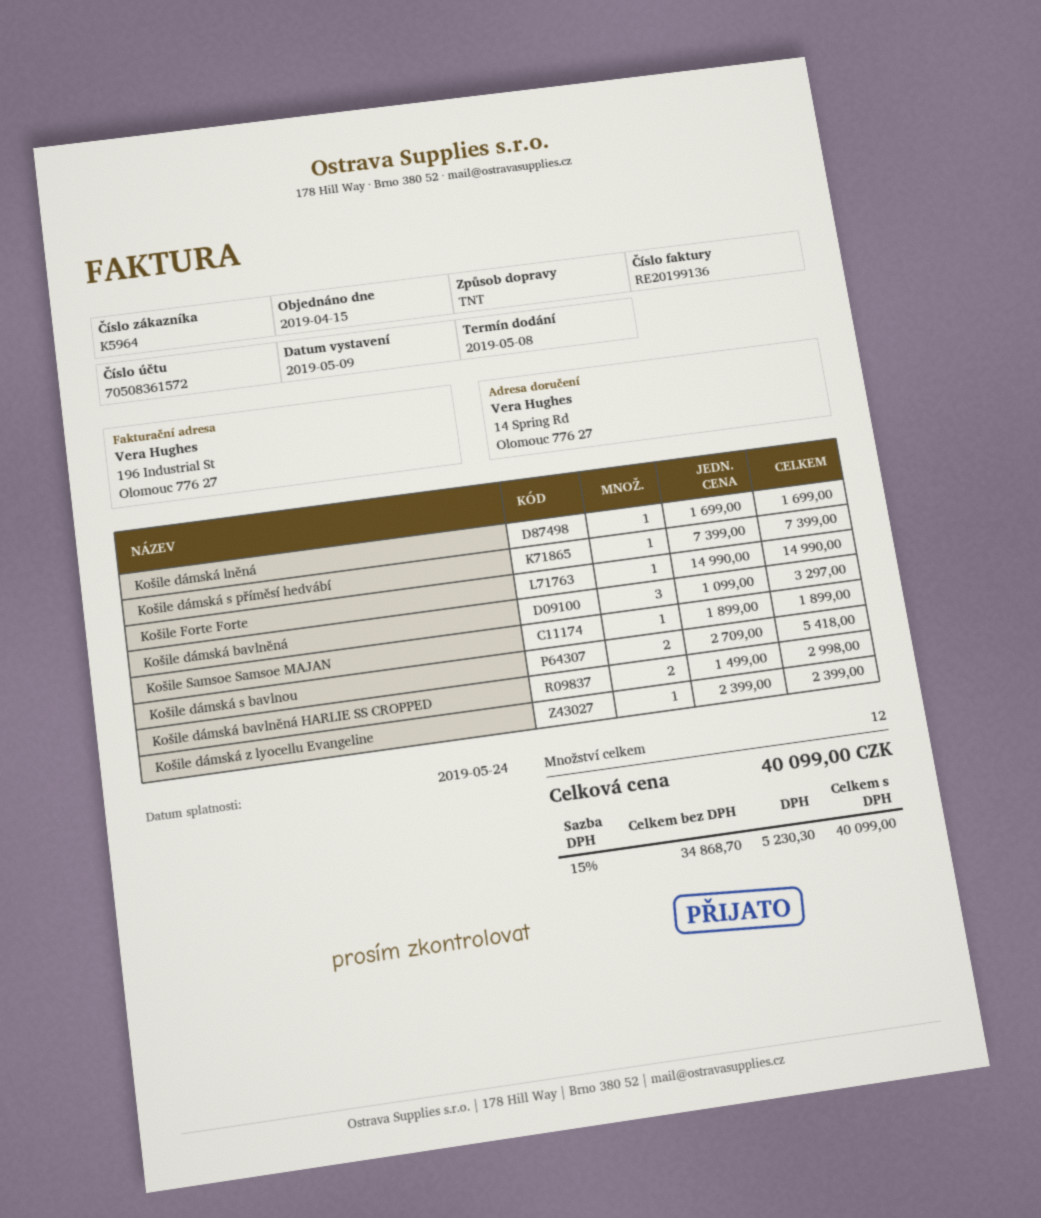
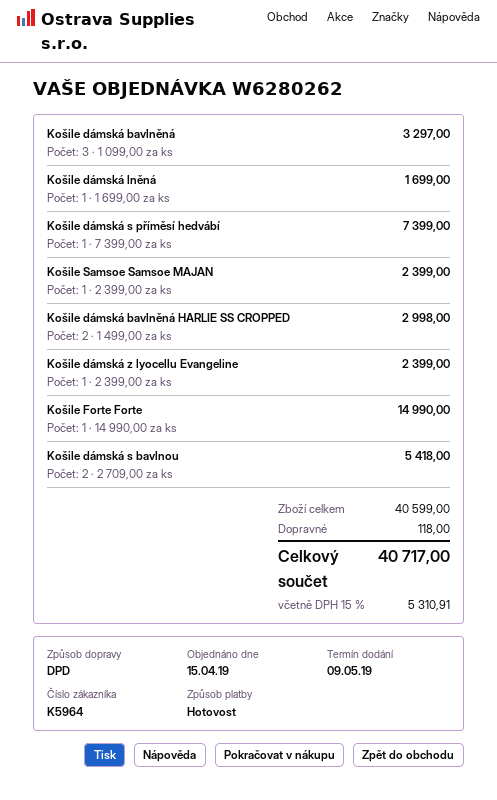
delivery date: 2019-05-08 -> 2019-05-09
shipping method: TNT -> DPD
Košile Samsoe Samsoe MAJAN: 1 x 1899.00 = 1899.00 -> 1 x 2399.00 = 2399.00
shipping: none -> 118.00
tax: 15% = 5230.30 -> 15% = 5310.91
total: 40099.00 -> 40717.00

